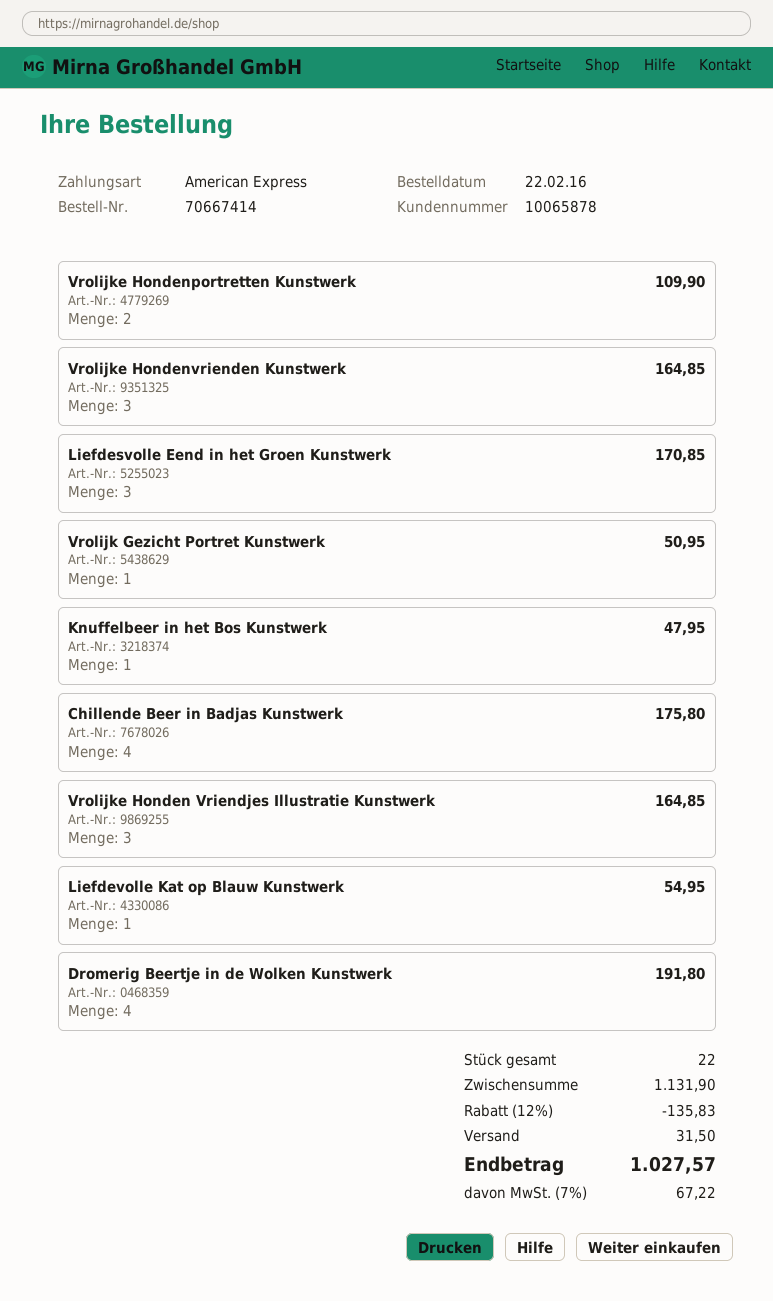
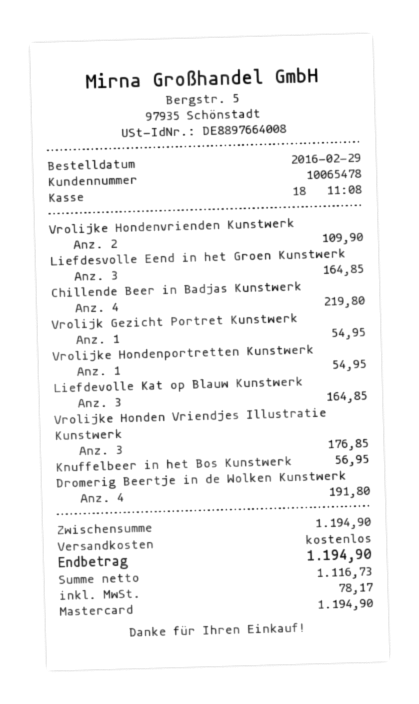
order date: 2016-02-22 -> 2016-02-29
customer number: 10065878 -> 10065478
payment method: American Express -> Mastercard
Vrolijke Hondenportretten Kunstwerk: 2 for 109.90 -> 1 for 54.95
Vrolijke Hondenvrienden Kunstwerk: 3 for 164.85 -> 2 for 109.90
Liefdesvolle Eend in het Groen Kunstwerk: 3 for 170.85 -> 3 for 164.85
Vrolijk Gezicht Portret Kunstwerk: 1 for 50.95 -> 1 for 54.95
Knuffelbeer in het Bos Kunstwerk: 1 for 47.95 -> 1 for 56.95
Chillende Beer in Badjas Kunstwerk: 4 for 175.80 -> 4 for 219.80
Vrolijke Honden Vriendjes Illustratie Kunstwerk: 3 for 164.85 -> 3 for 176.85
Liefdevolle Kat op Blauw Kunstwerk: 1 for 54.95 -> 3 for 164.85
subtotal: 1131.90 -> 1194.90
discount: 12% = 135.83 -> none
shipping: 31.50 -> 0.00
tax: 67.22 -> 78.17
total: 1027.57 -> 1194.90

